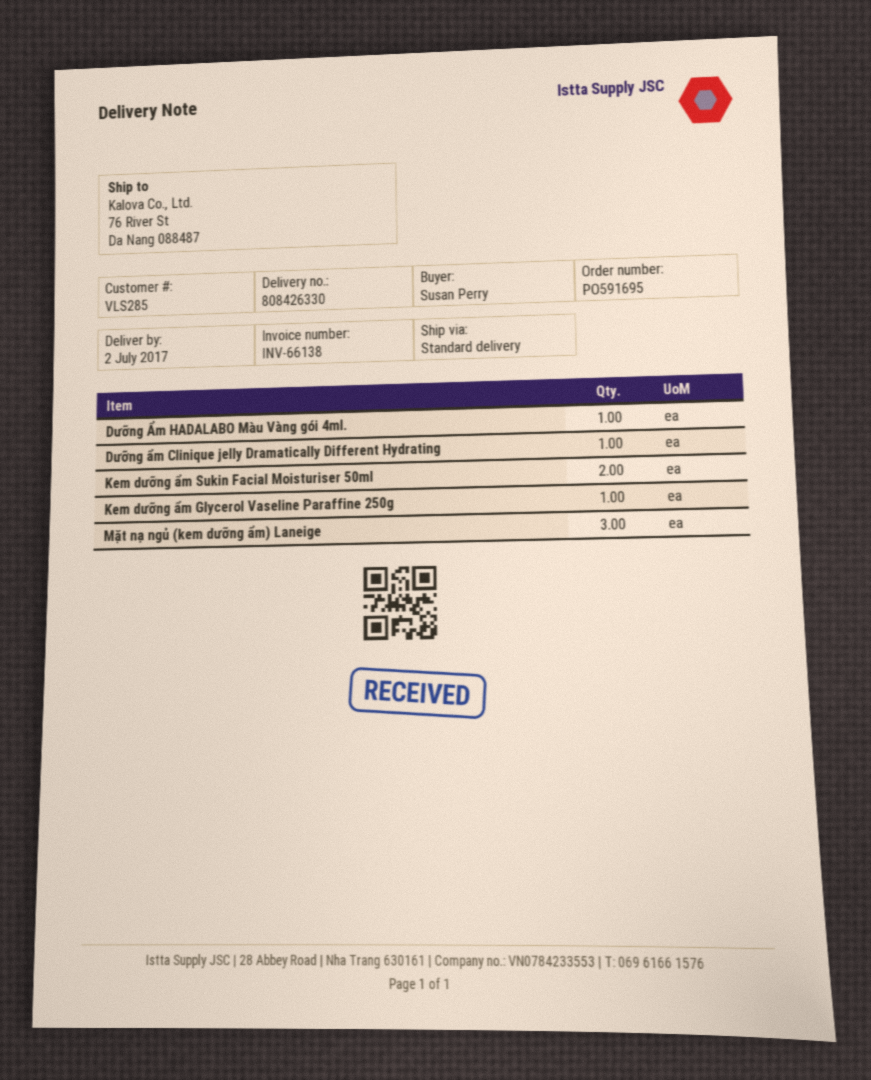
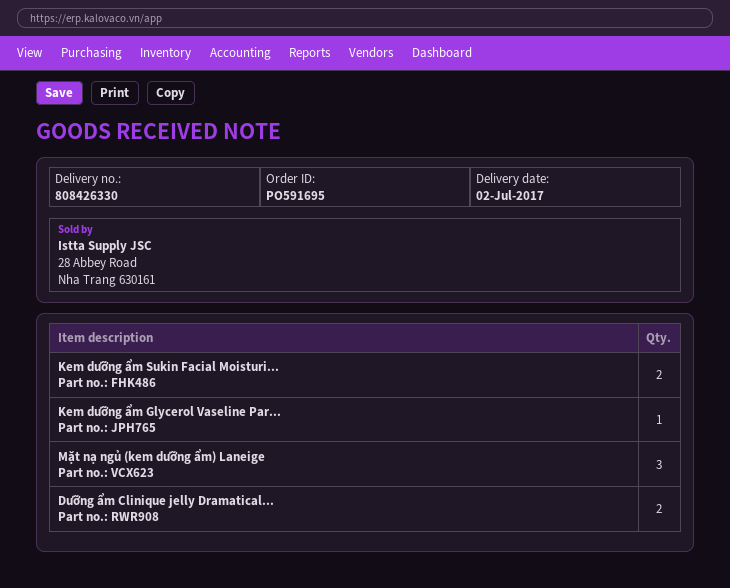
Dưỡng Ẩm HADALABO Màu Vàng gói 4ml.: 1 -> none
Dưỡng ẩm Clinique jelly Dramatically Different Hydrating: 1 -> 2

